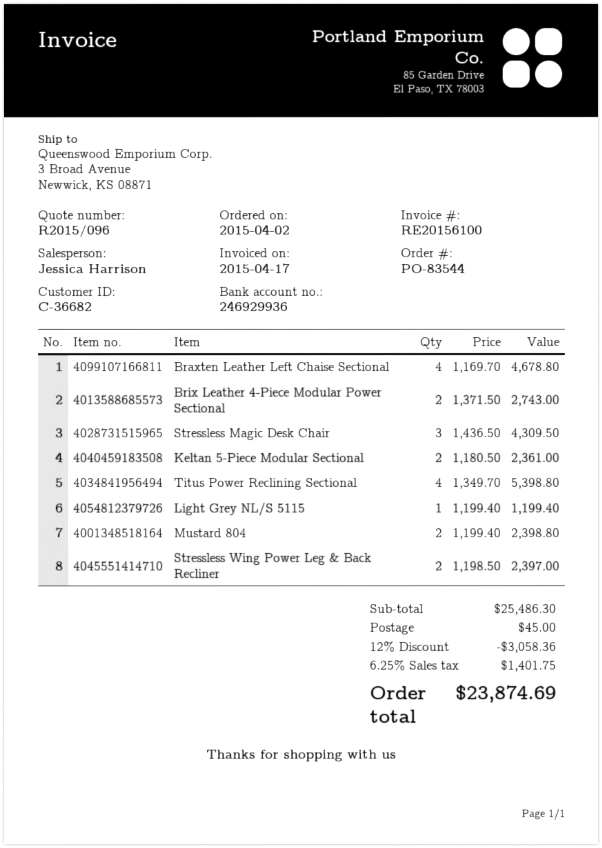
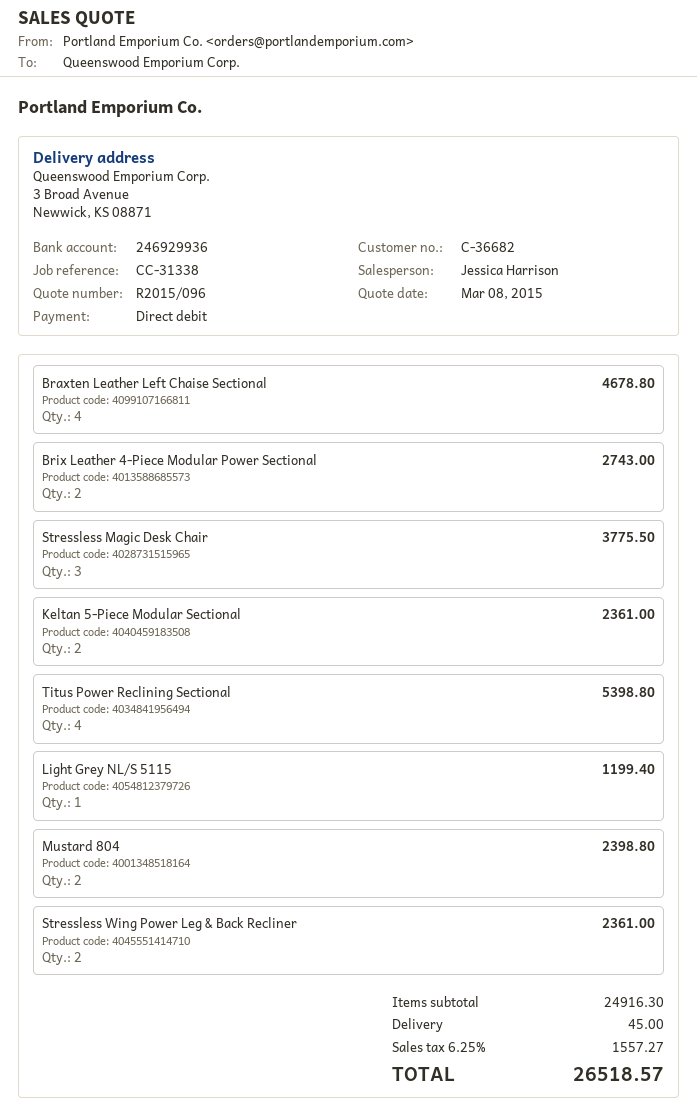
Stressless Magic Desk Chair: 3 for 4309.50 -> 3 for 3775.50
Stressless Wing Power Leg & Back Recliner: 2 for 2397.00 -> 2 for 2361.00
subtotal: 25486.30 -> 24916.30
discount: 12% = 3058.36 -> none
tax: 6.25% = 1401.75 -> 6.25% = 1557.27
total: 23874.69 -> 26518.57

